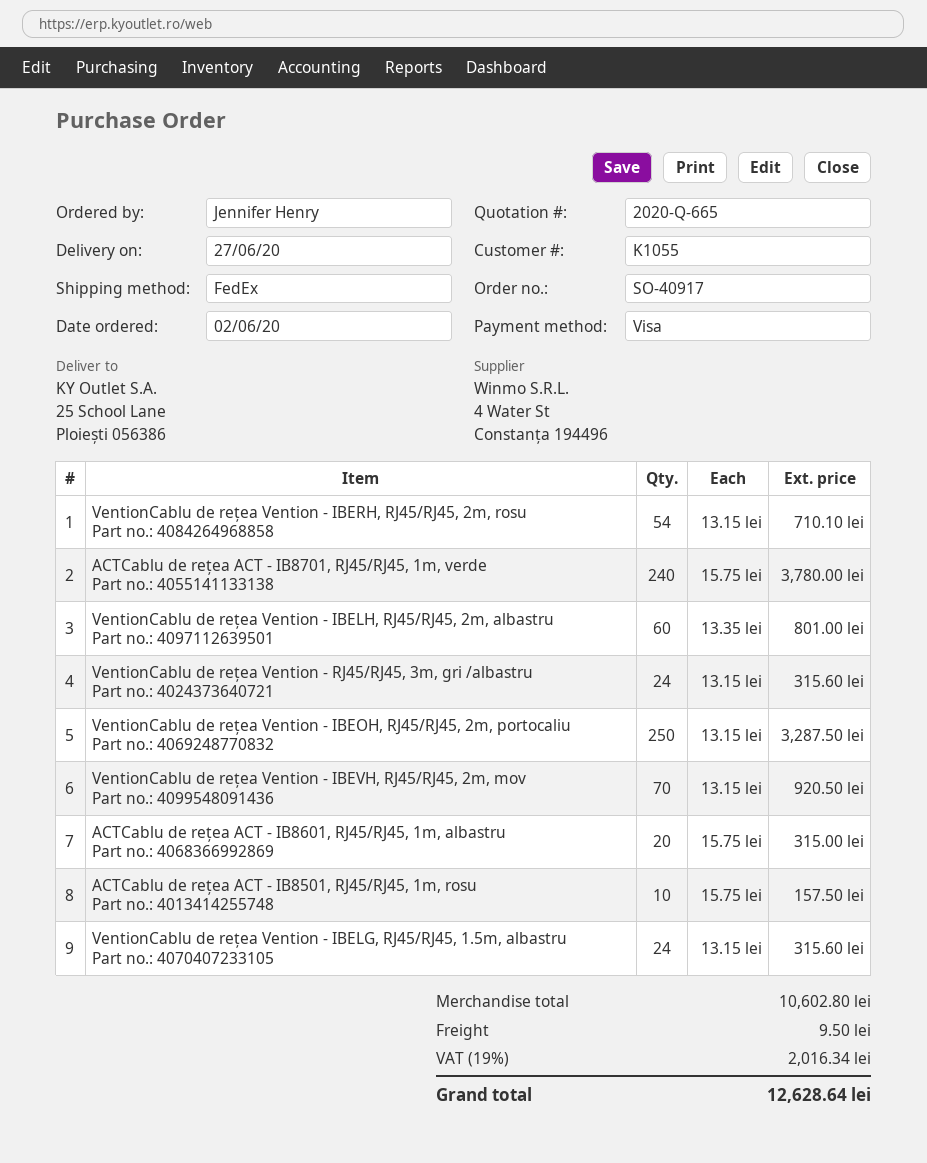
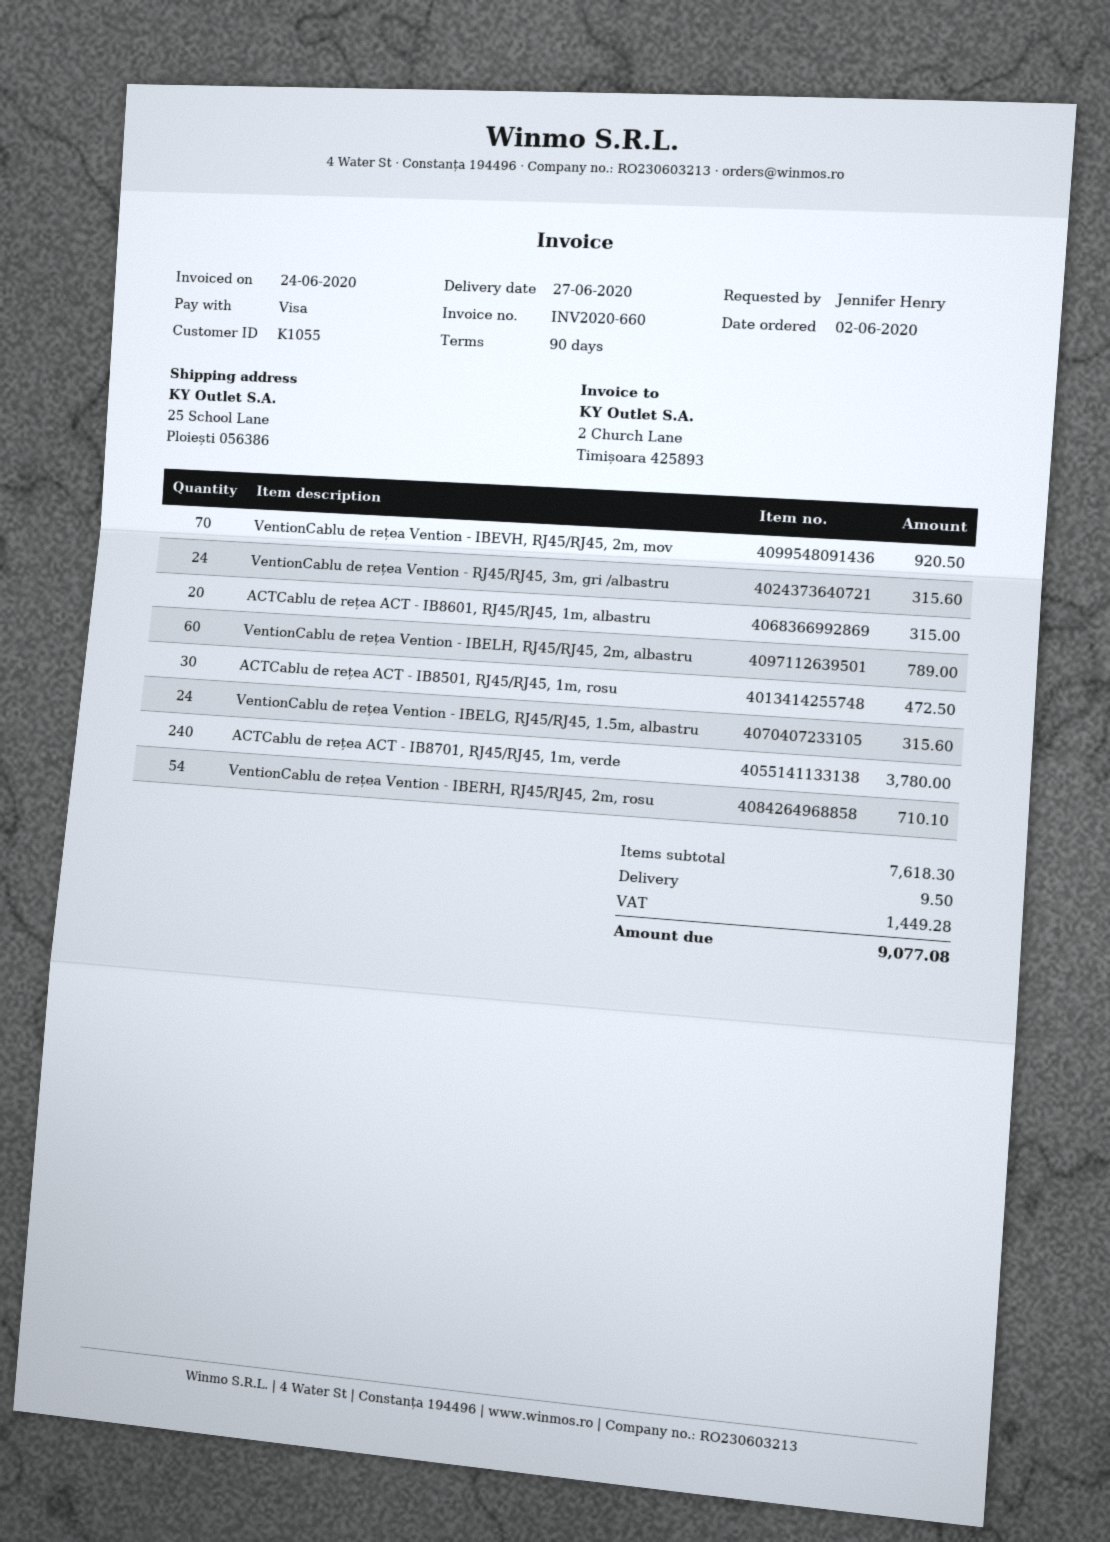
VentionCablu de rețea Vention - IBELH, RJ45/RJ45, 2m, albastru: 60 for 801.00 -> 60 for 789.00
VentionCablu de rețea Vention - IBEOH, RJ45/RJ45, 2m, portocaliu: 250 for 3287.50 -> none
ACTCablu de rețea ACT - IB8501, RJ45/RJ45, 1m, rosu: 10 for 157.50 -> 30 for 472.50
subtotal: 10602.80 -> 7618.30
tax: 2016.34 -> 1449.28
total: 12628.64 -> 9077.08

